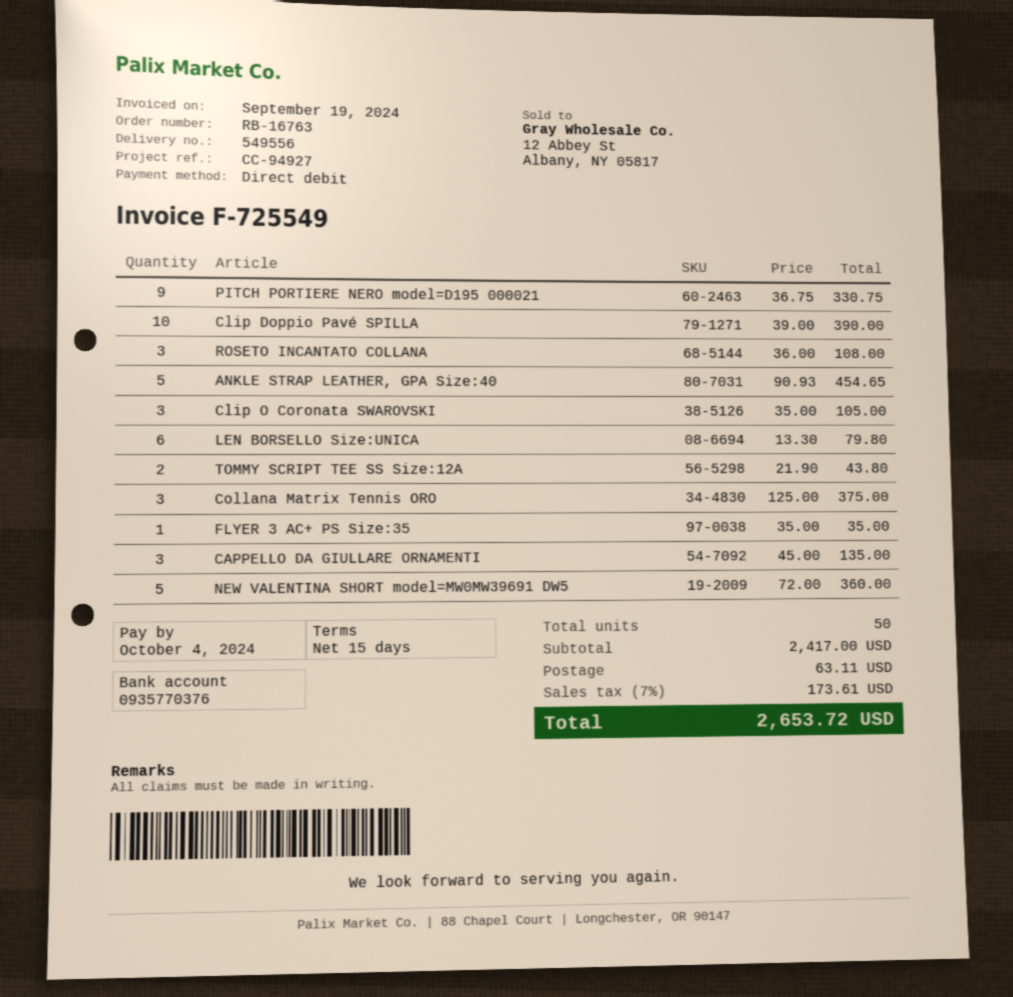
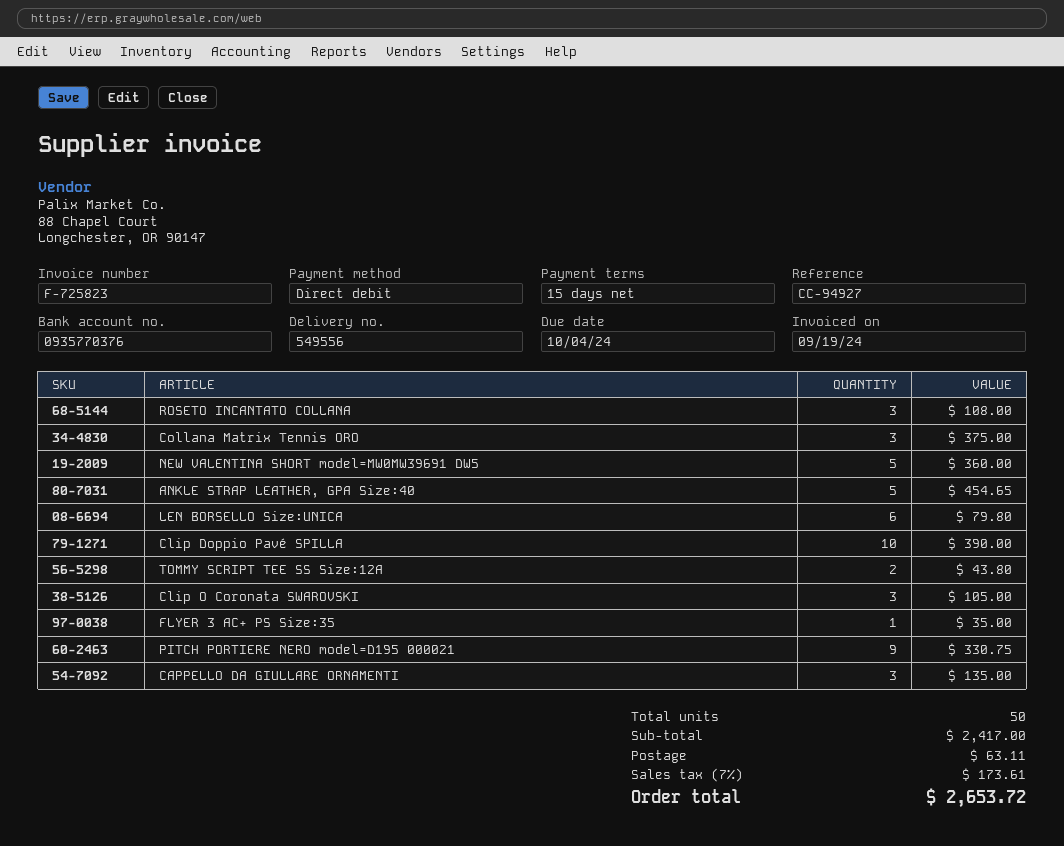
invoice number: F-725549 -> F-725823

